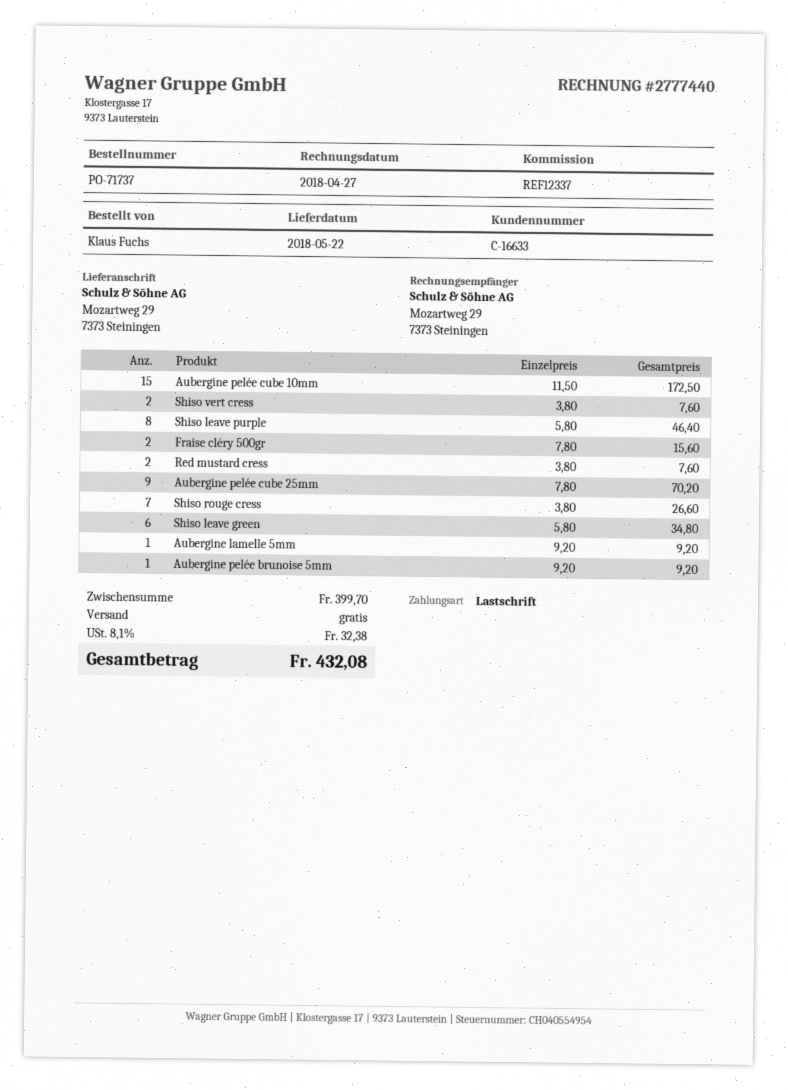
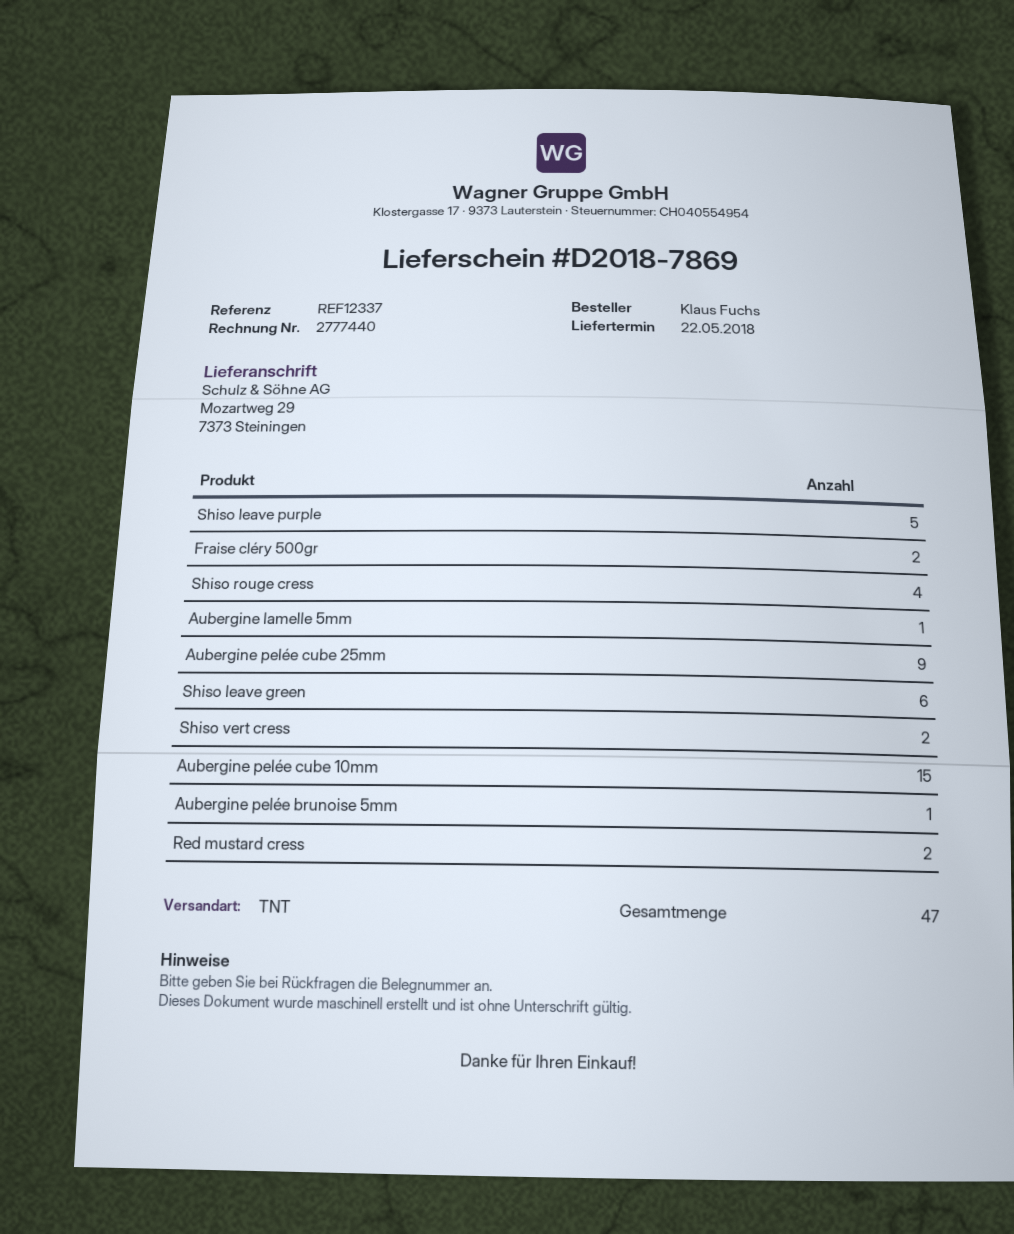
Shiso leave purple: 8 -> 5
Shiso rouge cress: 7 -> 4

